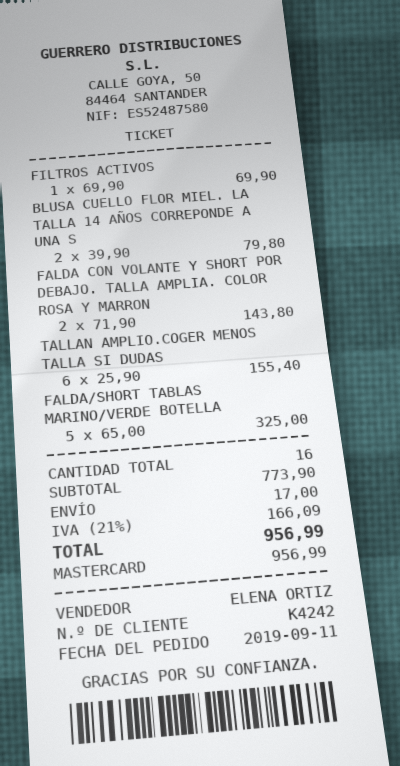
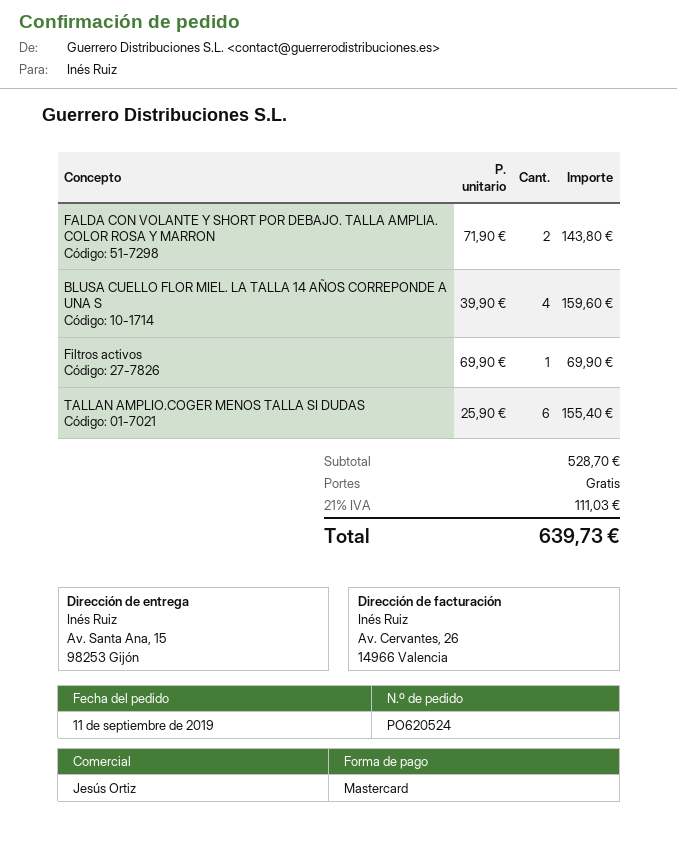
sales rep: ELENA ORTIZ -> Jesús Ortiz
BLUSA CUELLO FLOR MIEL. LA TALLA 14 AÑOS CORREPONDE A UNA S: 2 x 39.90 = 79.80 -> 4 x 39.90 = 159.60
FALDA/SHORT TABLAS MARINO/VERDE BOTELLA: 5 x 65.00 = 325.00 -> none
subtotal: 773.90 -> 528.70
shipping: 17.00 -> 0.00
tax: 21% = 166.09 -> 21% = 111.03
total: 956.99 -> 639.73

